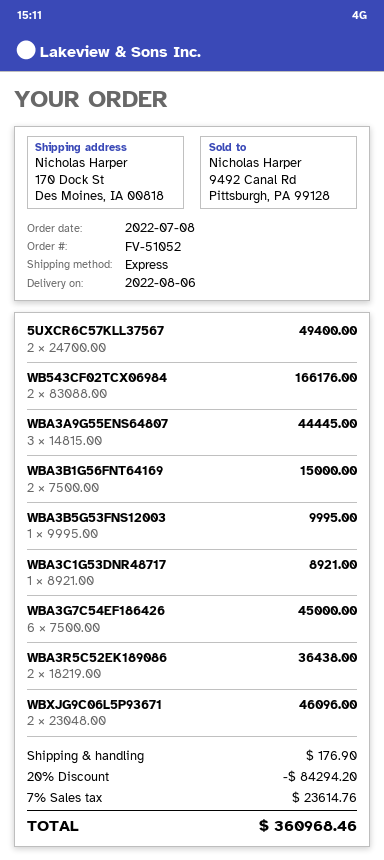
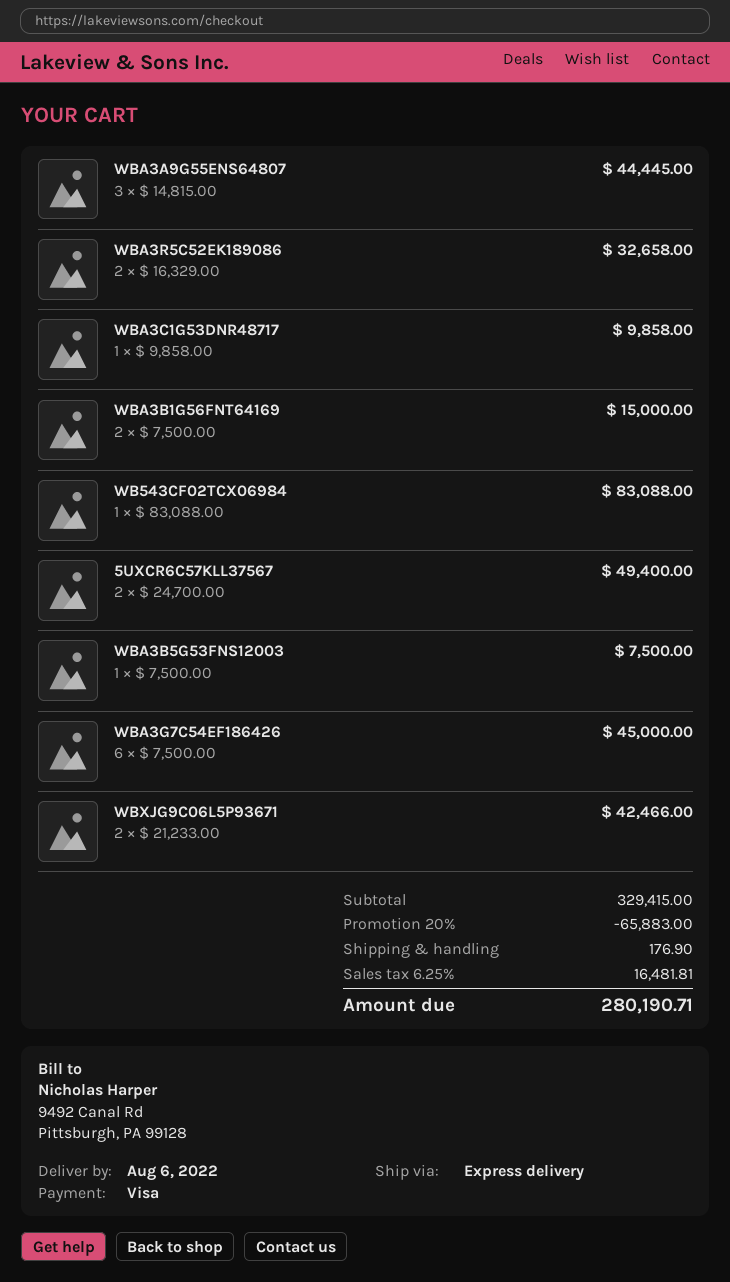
WB543CF02TCX06984: 2 x 83088.00 = 166176.00 -> 1 x 83088.00 = 83088.00
WBA3B5G53FNS12003: 1 x 9995.00 = 9995.00 -> 1 x 7500.00 = 7500.00
WBA3C1G53DNR48717: 1 x 8921.00 = 8921.00 -> 1 x 9858.00 = 9858.00
WBA3R5C52EK189086: 2 x 18219.00 = 36438.00 -> 2 x 16329.00 = 32658.00
WBXJG9C06L5P93671: 2 x 23048.00 = 46096.00 -> 2 x 21233.00 = 42466.00
discount: 20% = 84294.20 -> 20% = 65883.00
tax: 7% = 23614.76 -> 6.25% = 16481.81
total: 360968.46 -> 280190.71

